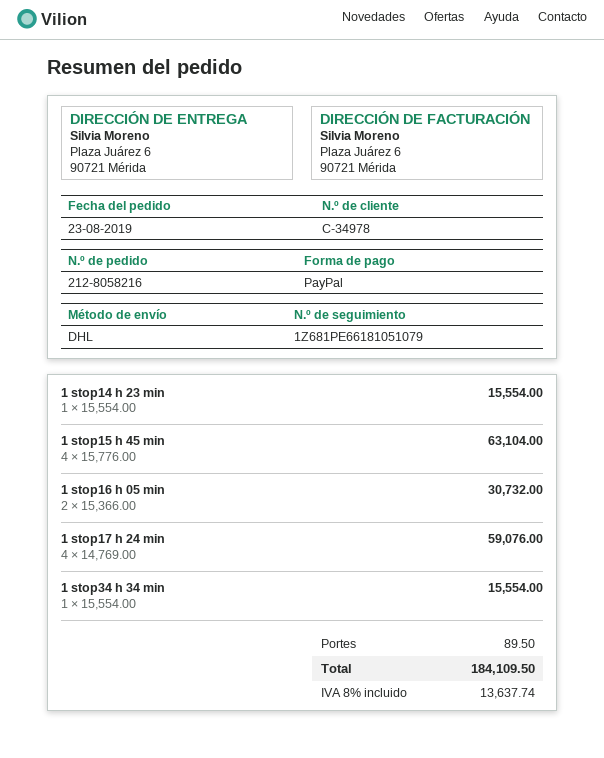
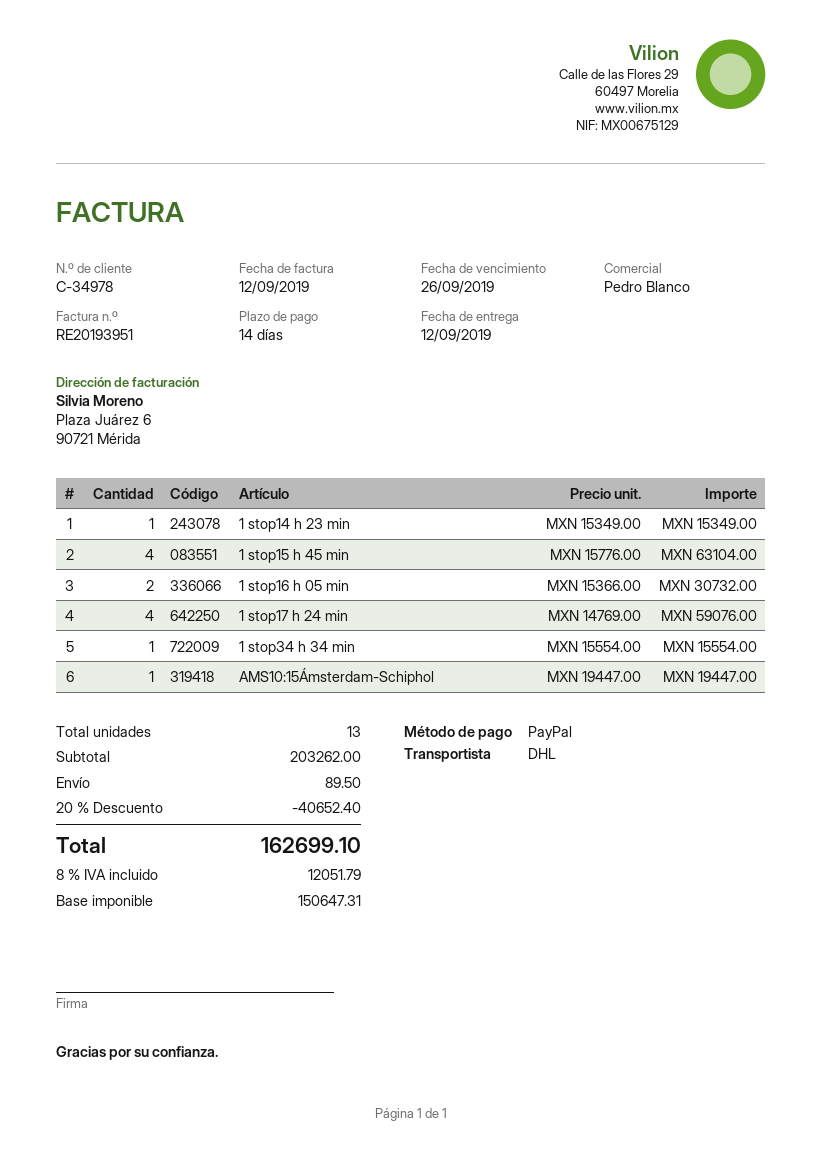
1 stop14 h 23 min: 1 x 15554.00 = 15554.00 -> 1 x 15349.00 = 15349.00
AMS10:15Ámsterdam-Schiphol: none -> 1 x 19447.00 = 19447.00
discount: none -> 20% = 40652.40
tax: 8% = 13637.74 -> 8% = 12051.79
total: 184109.50 -> 162699.10

